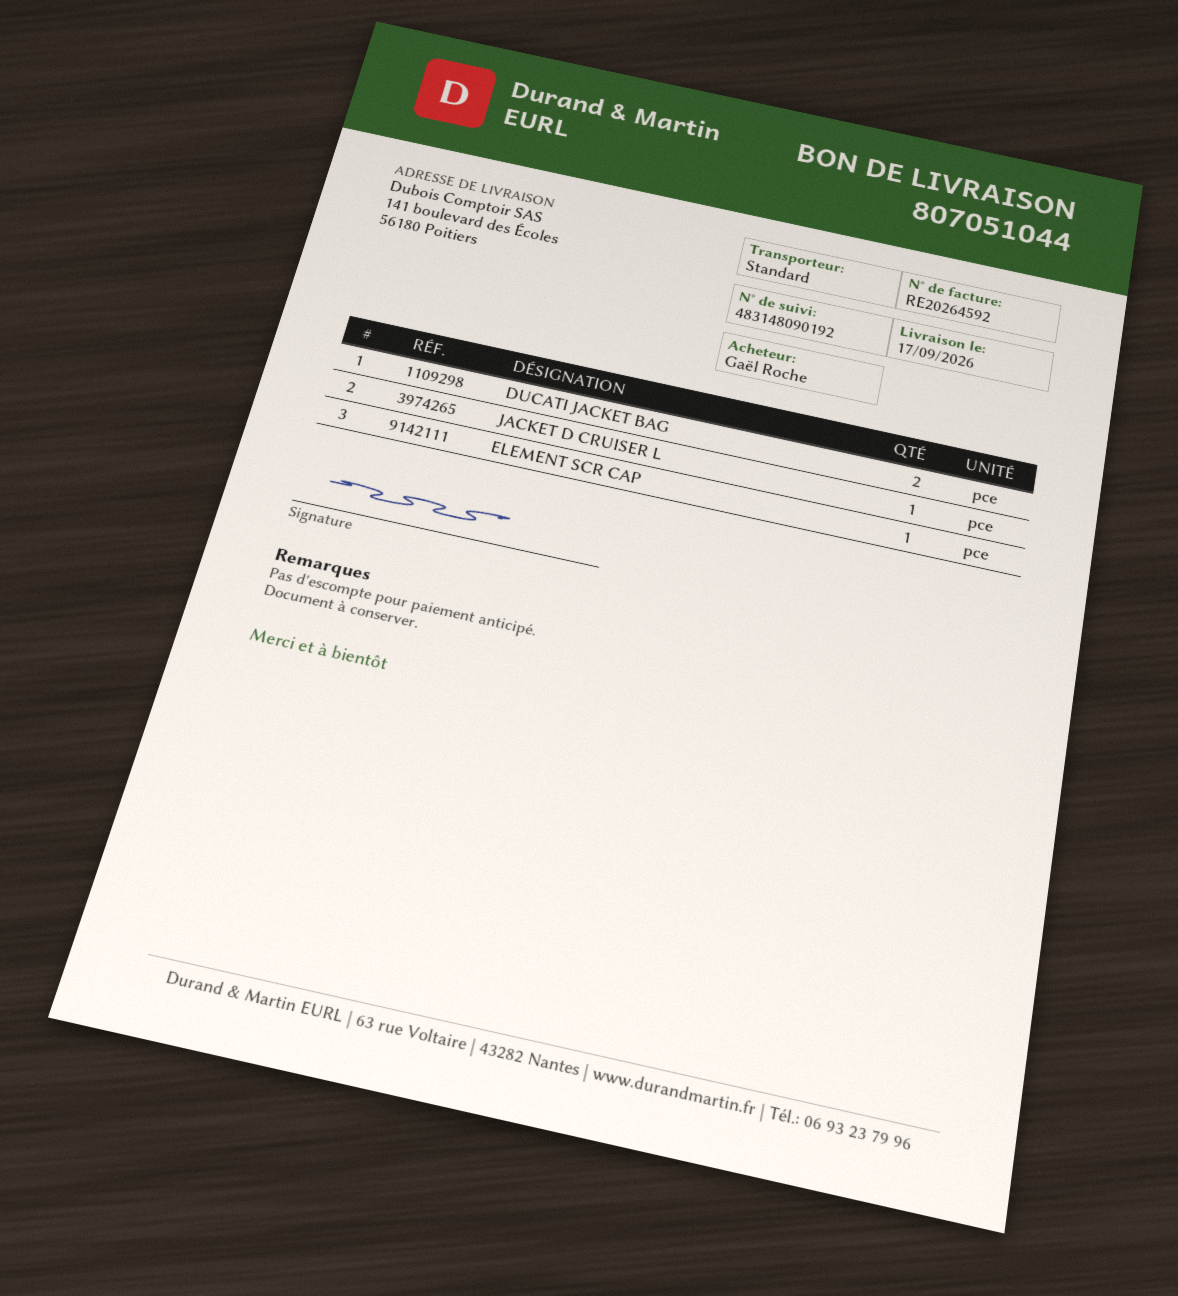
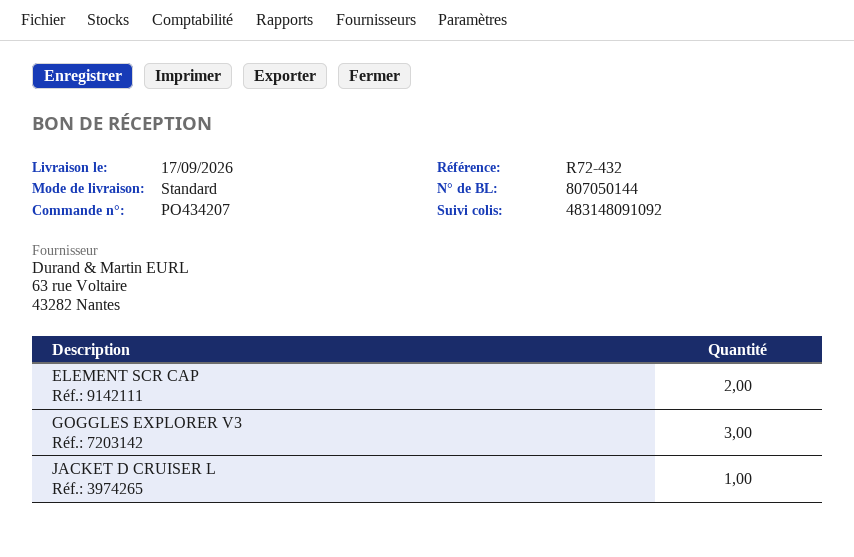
delivery note number: 807051044 -> 807050144
tracking number: 483148090192 -> 483148091092
DUCATI JACKET BAG: 2 -> none
ELEMENT SCR CAP: 1 -> 2
GOGGLES EXPLORER V3: none -> 3

